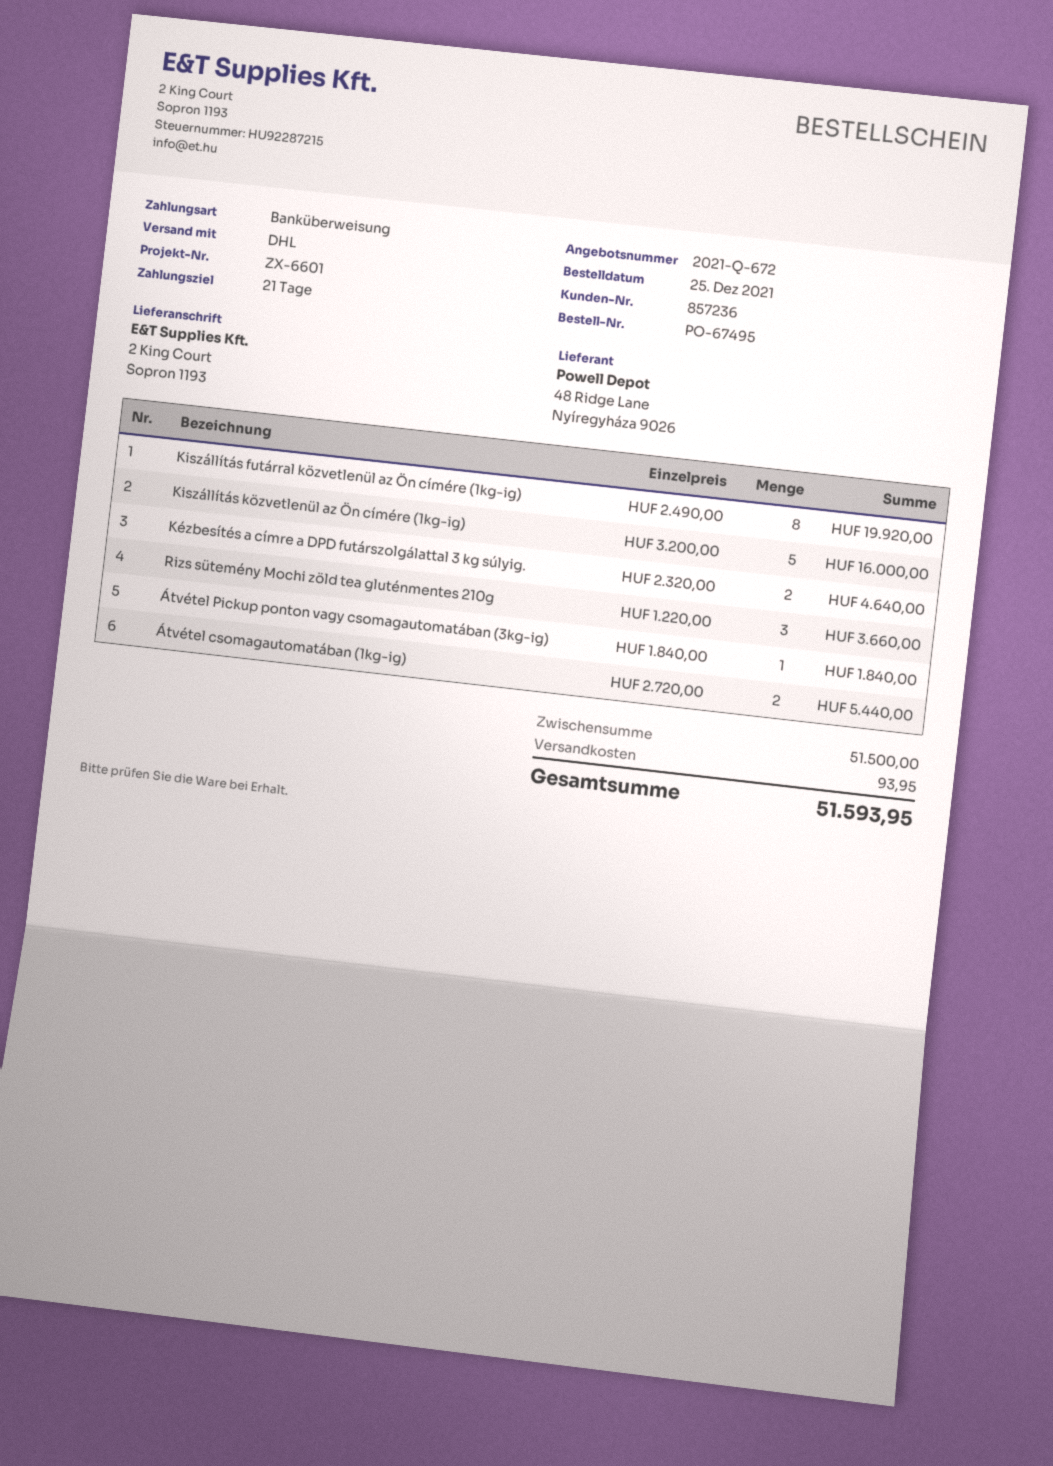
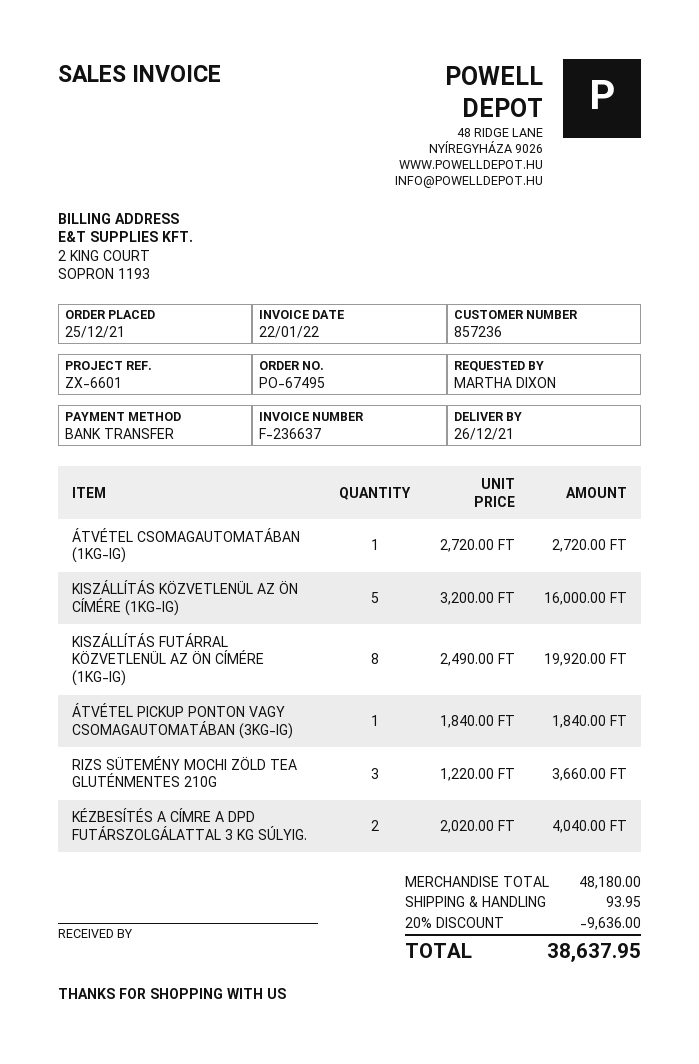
Kézbesítés a címre a DPD futárszolgálattal 3 kg súlyig.: 2 x 2320.00 = 4640.00 -> 2 x 2020.00 = 4040.00
Átvétel csomagautomatában (1kg-ig): 2 x 2720.00 = 5440.00 -> 1 x 2720.00 = 2720.00
subtotal: 51500.00 -> 48180.00
discount: none -> 20% = 9636.00
total: 51593.95 -> 38637.95

